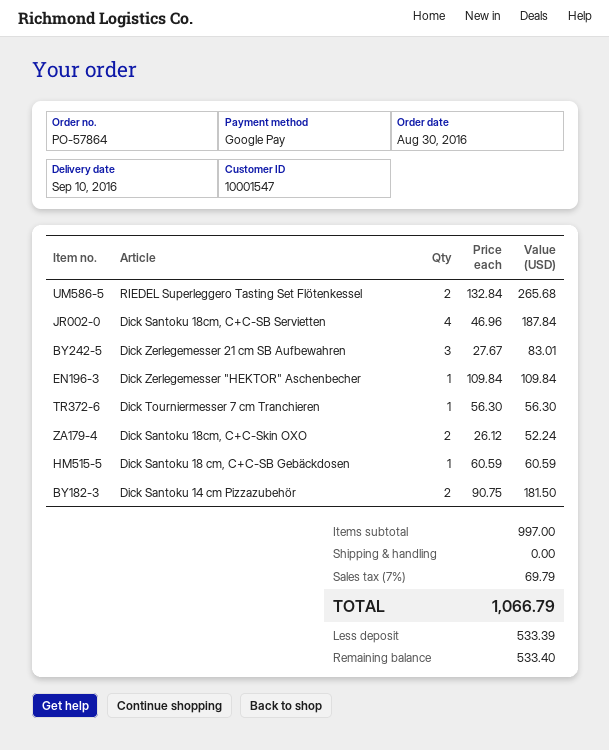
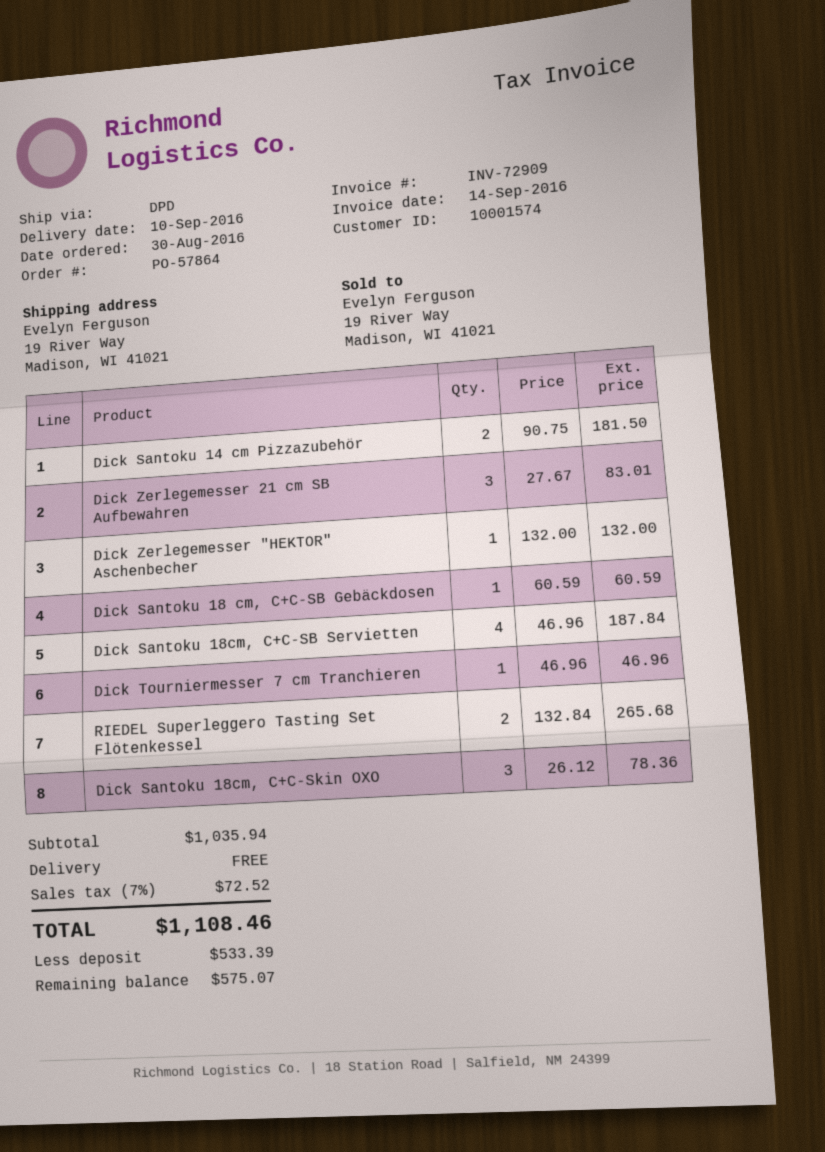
customer number: 10001547 -> 10001574
Dick Zerlegemesser "HEKTOR" Aschenbecher: 1 x 109.84 = 109.84 -> 1 x 132.00 = 132.00
Dick Tourniermesser 7 cm Tranchieren: 1 x 56.30 = 56.30 -> 1 x 46.96 = 46.96
Dick Santoku 18cm, C+C-Skin OXO: 2 x 26.12 = 52.24 -> 3 x 26.12 = 78.36
subtotal: 997.00 -> 1035.94
tax: 7% = 69.79 -> 7% = 72.52
total: 1066.79 -> 1108.46
balance: 533.40 -> 575.07

